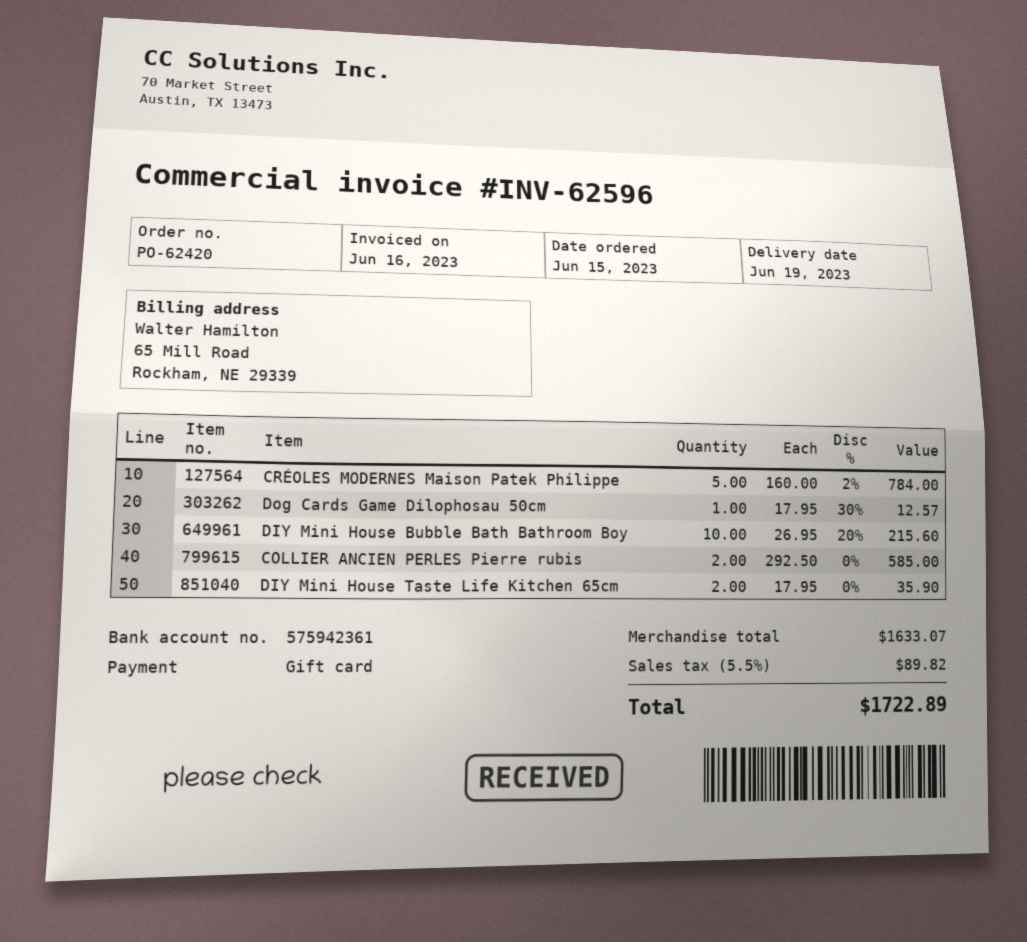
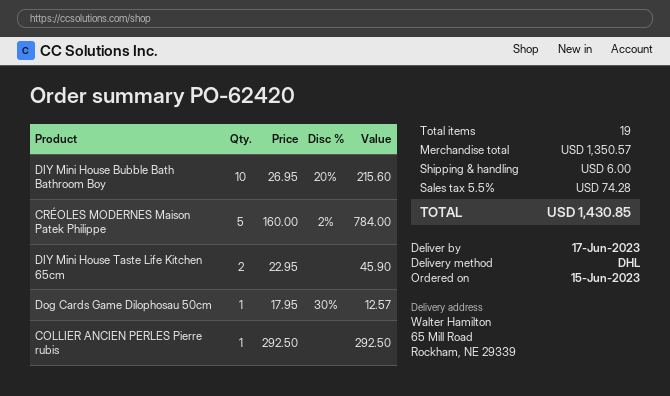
delivery date: 2023-06-19 -> 2023-06-17
COLLIER ANCIEN PERLES Pierre rubis: 2 x 292.50 = 585.00 -> 1 x 292.50 = 292.50
DIY Mini House Taste Life Kitchen 65cm: 2 x 17.95 = 35.90 -> 2 x 22.95 = 45.90
subtotal: 1633.07 -> 1350.57
shipping: none -> 6.00
tax: 5.5% = 89.82 -> 5.5% = 74.28
total: 1722.89 -> 1430.85

